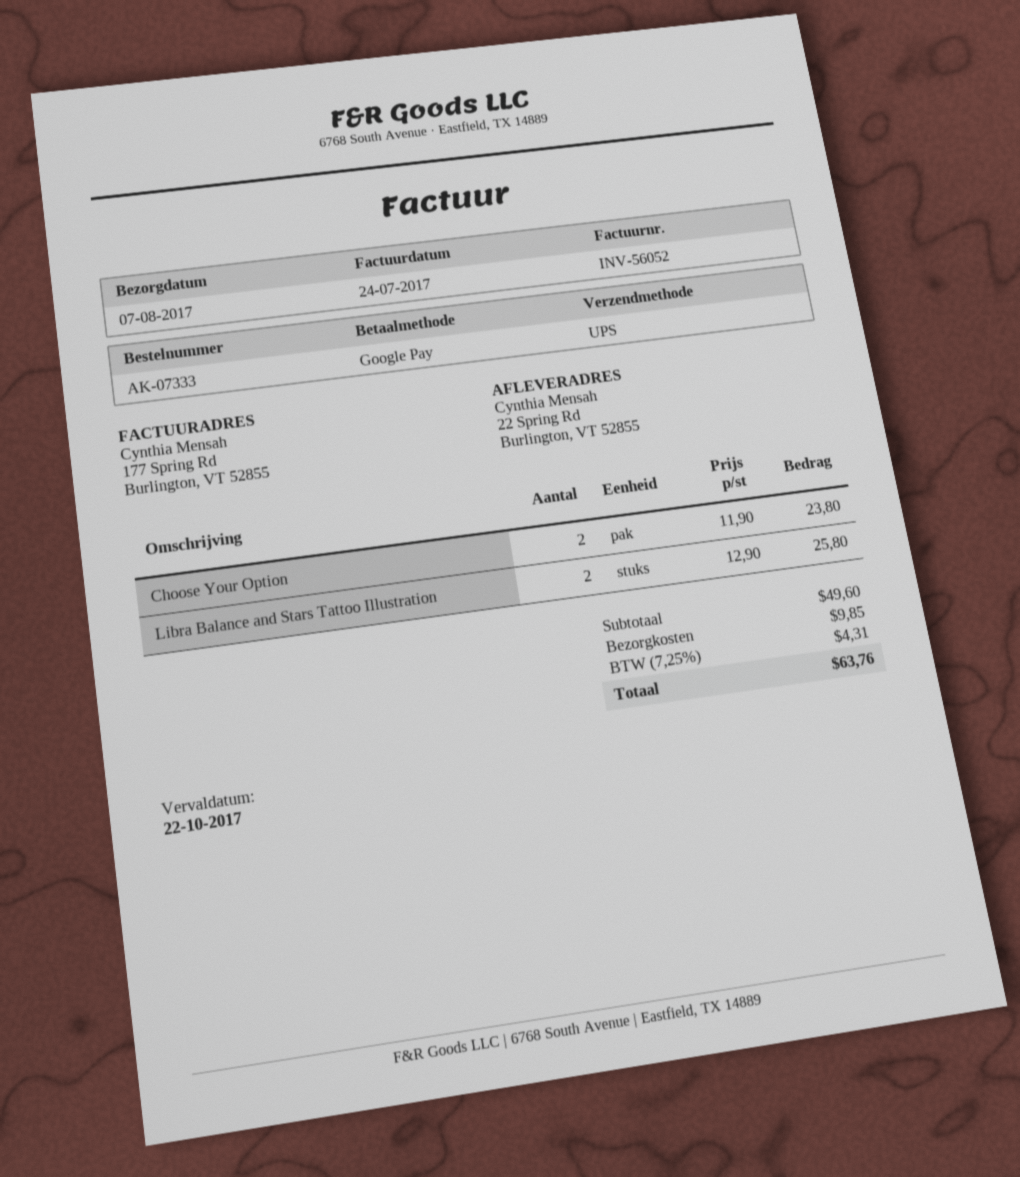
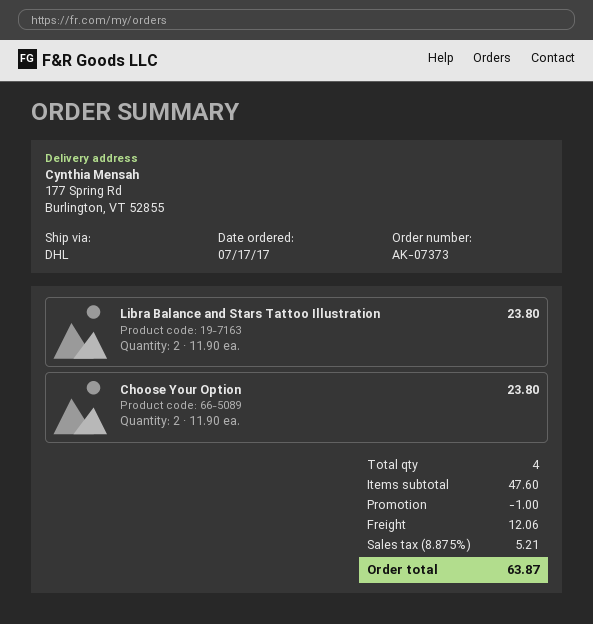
order number: AK-07333 -> AK-07373
shipping method: UPS -> DHL
ship to: 22 Spring Rd, Burlington, VT 52855 -> 177 Spring Rd, Burlington, VT 52855
Libra Balance and Stars Tattoo Illustration: 2 x 12.90 = 25.80 -> 2 x 11.90 = 23.80
subtotal: 49.60 -> 47.60
discount: none -> 1.00
shipping: 9.85 -> 12.06
tax: 7.25% = 4.31 -> 8.875% = 5.21
total: 63.76 -> 63.87

